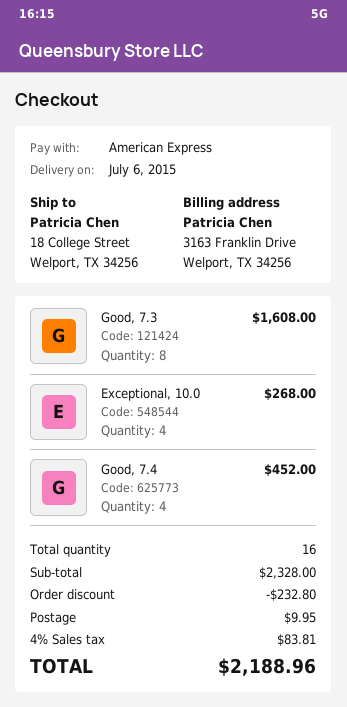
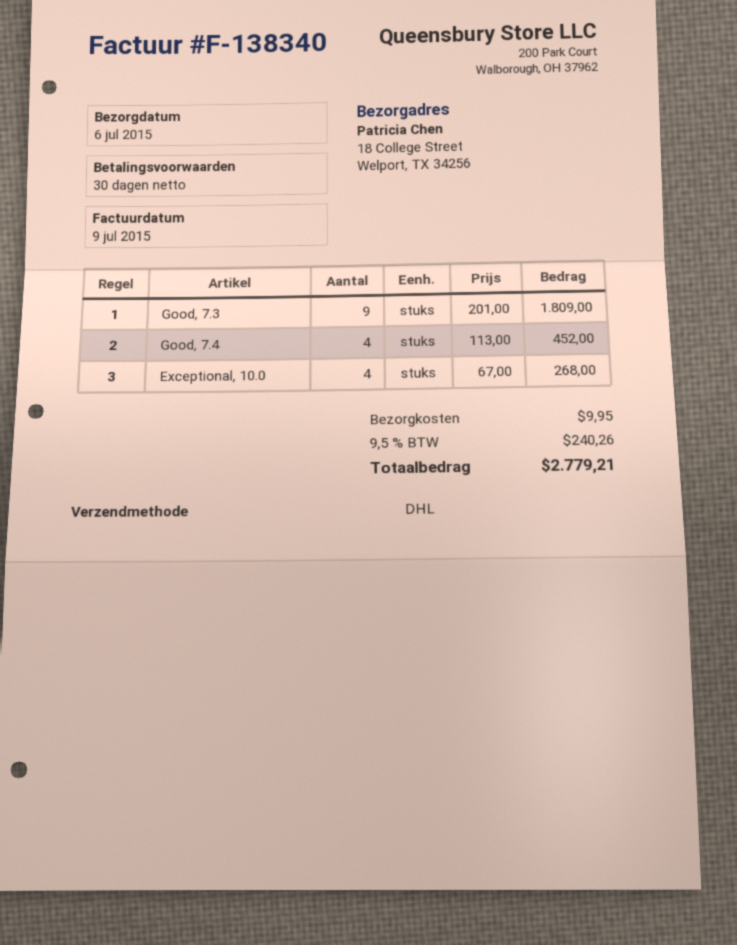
Good, 7.3: 8 for 1608.00 -> 9 for 1809.00
discount: 232.80 -> none
tax: 4% = 83.81 -> 9.5% = 240.26
total: 2188.96 -> 2779.21

